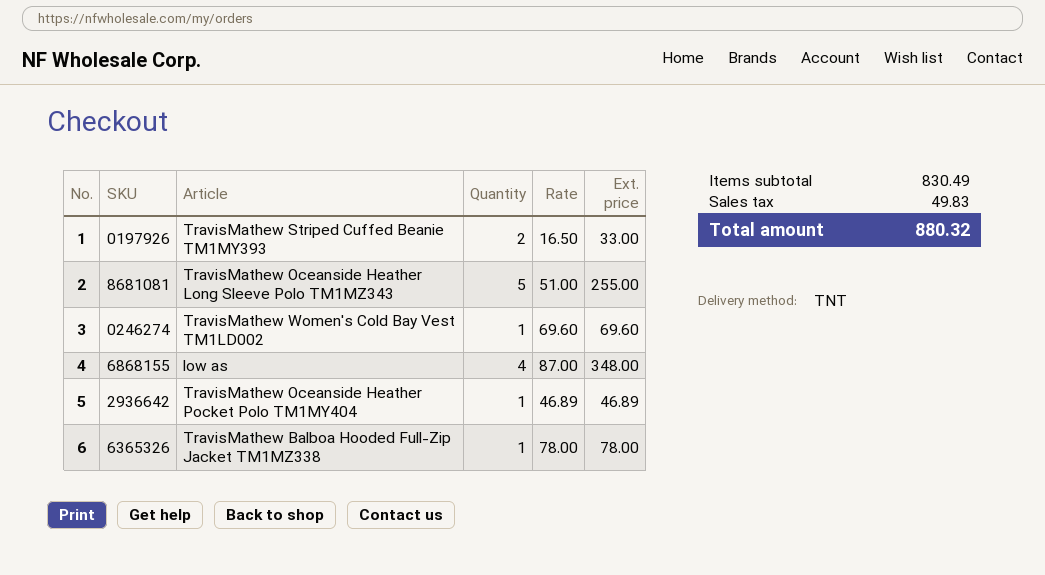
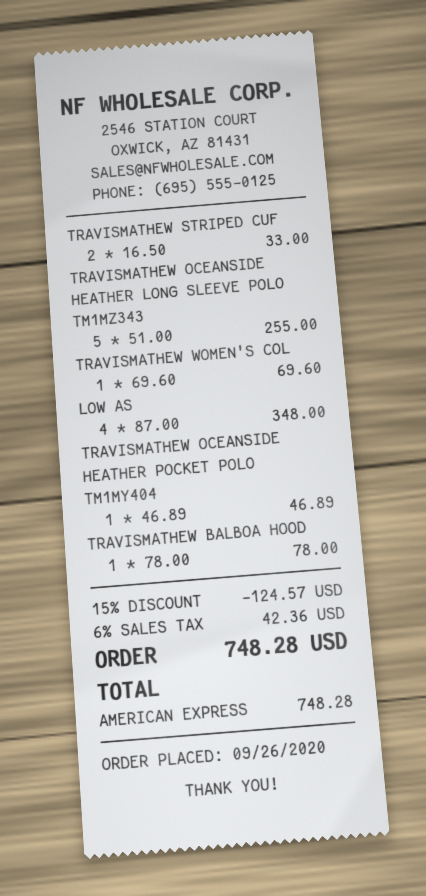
discount: none -> 15% = 124.57
tax: 49.83 -> 42.36
total: 880.32 -> 748.28

